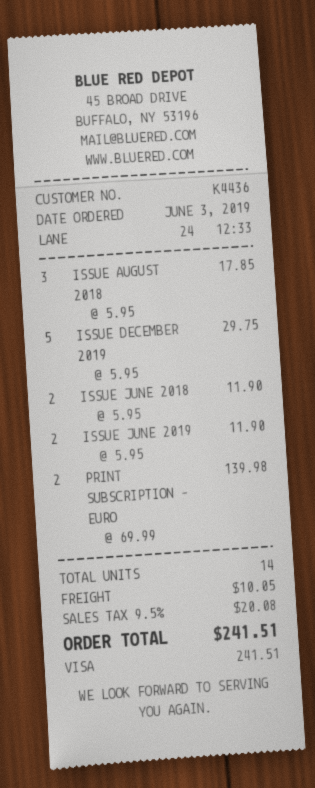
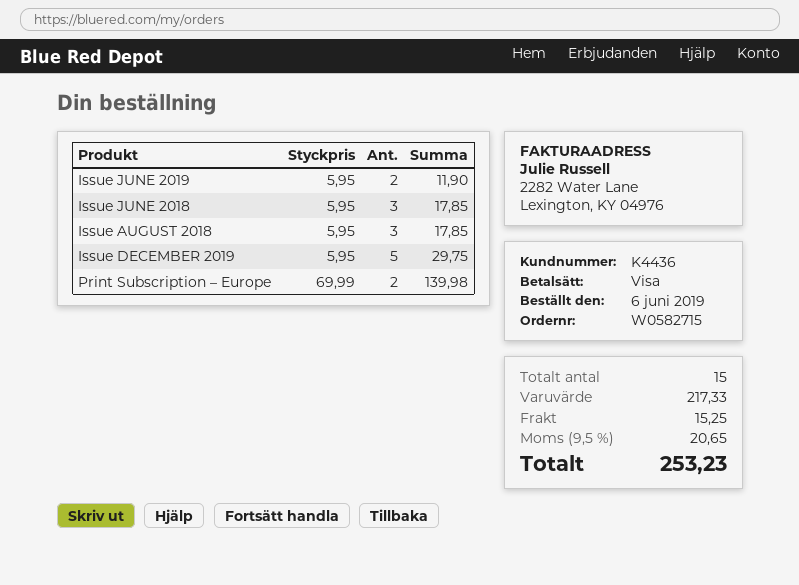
order date: 2019-06-03 -> 2019-06-06
ISSUE JUNE 2018: 2 x 5.95 = 11.90 -> 3 x 5.95 = 17.85
total quantity: 14 -> 15
shipping: 10.05 -> 15.25
tax: 9.5% = 20.08 -> 9.5% = 20.65
total: 241.51 -> 253.23

